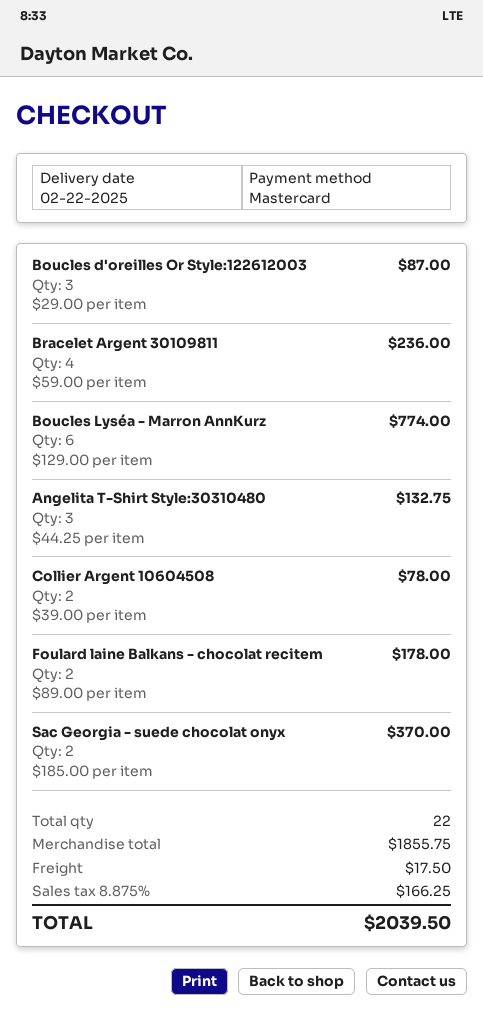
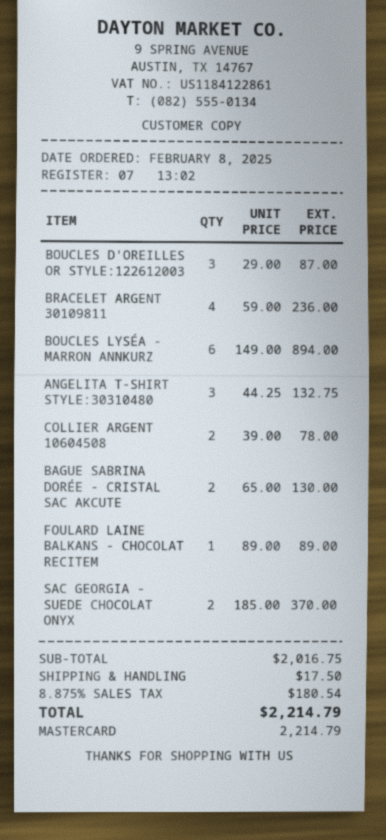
Boucles Lyséa - Marron AnnKurz: 6 x 129.00 = 774.00 -> 6 x 149.00 = 894.00
Foulard laine Balkans - chocolat recitem: 2 x 89.00 = 178.00 -> 1 x 89.00 = 89.00
BAGUE SABRINA DORÉE - CRISTAL SAC AKCUTE: none -> 2 x 65.00 = 130.00
subtotal: 1855.75 -> 2016.75
tax: 8.875% = 166.25 -> 8.875% = 180.54
total: 2039.50 -> 2214.79

